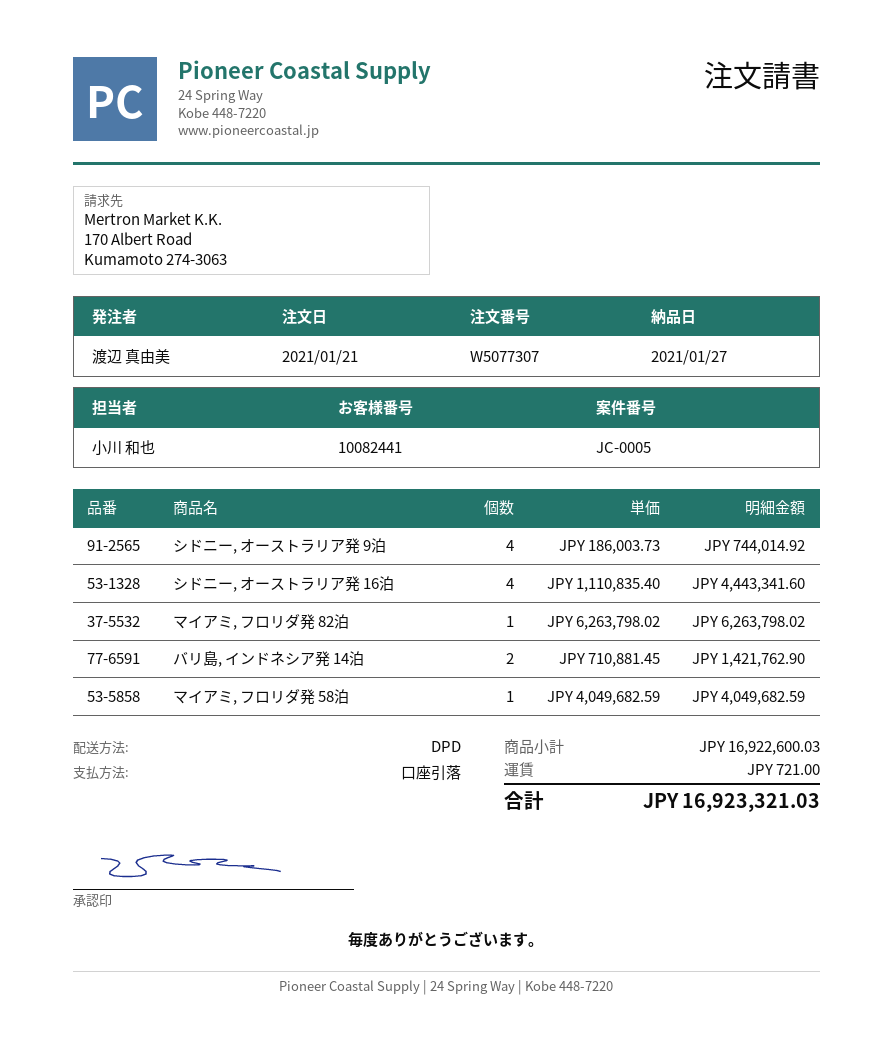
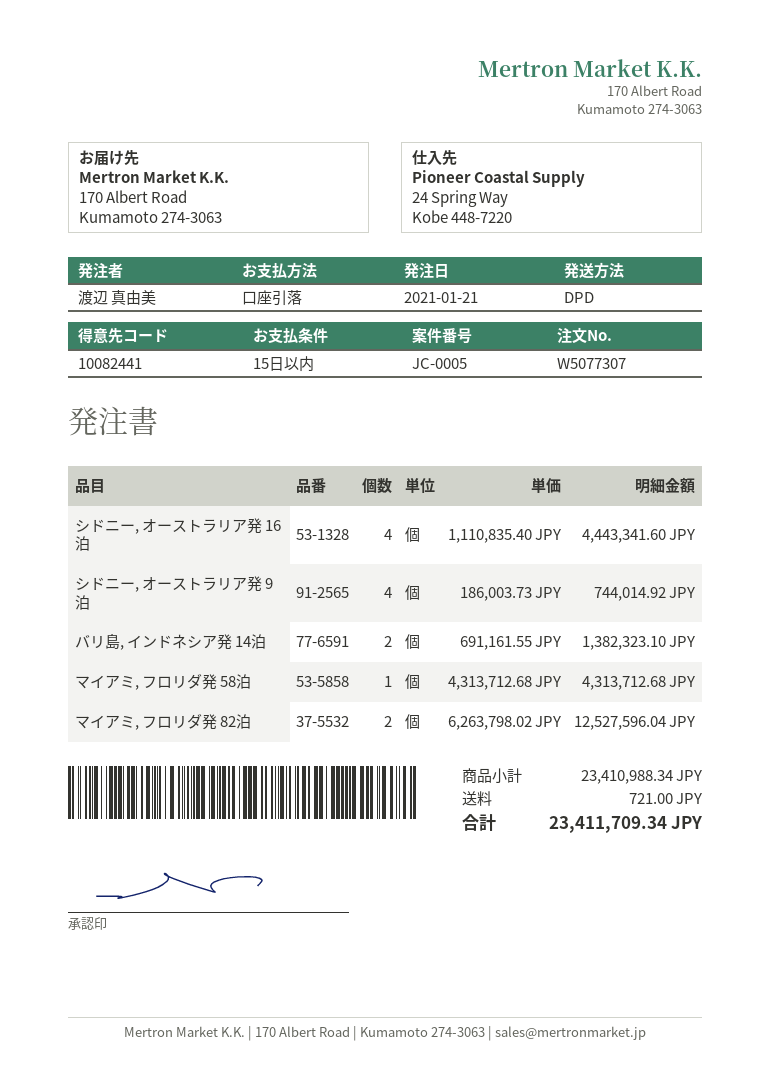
マイアミ, フロリダ発 82泊: 1 x 6263798.02 = 6263798.02 -> 2 x 6263798.02 = 12527596.04
バリ島, インドネシア発 14泊: 2 x 710881.45 = 1421762.90 -> 2 x 691161.55 = 1382323.10
マイアミ, フロリダ発 58泊: 1 x 4049682.59 = 4049682.59 -> 1 x 4313712.68 = 4313712.68
subtotal: 16922600.03 -> 23410988.34
total: 16923321.03 -> 23411709.34

